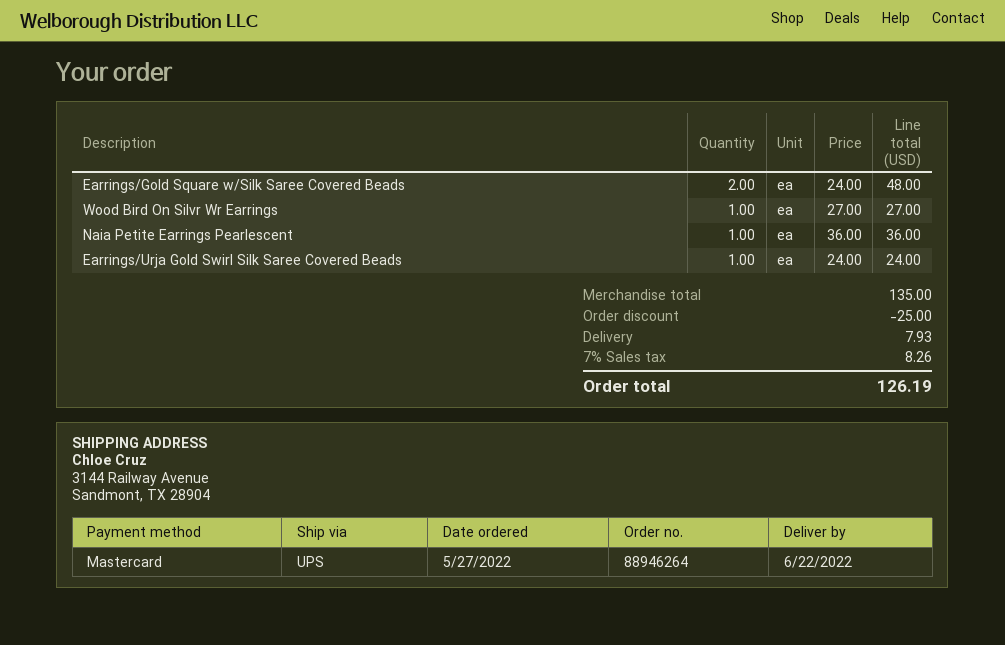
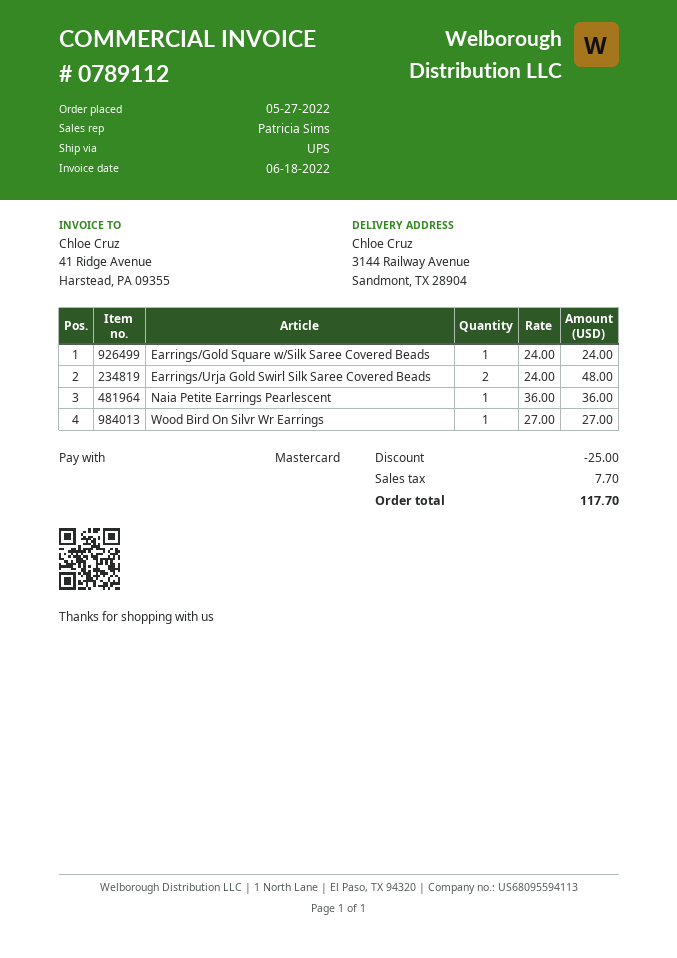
Earrings/Gold Square w/Silk Saree Covered Beads: 2 x 24.00 = 48.00 -> 1 x 24.00 = 24.00
Earrings/Urja Gold Swirl Silk Saree Covered Beads: 1 x 24.00 = 24.00 -> 2 x 24.00 = 48.00
shipping: 7.93 -> none
tax: 8.26 -> 7.70
total: 126.19 -> 117.70

